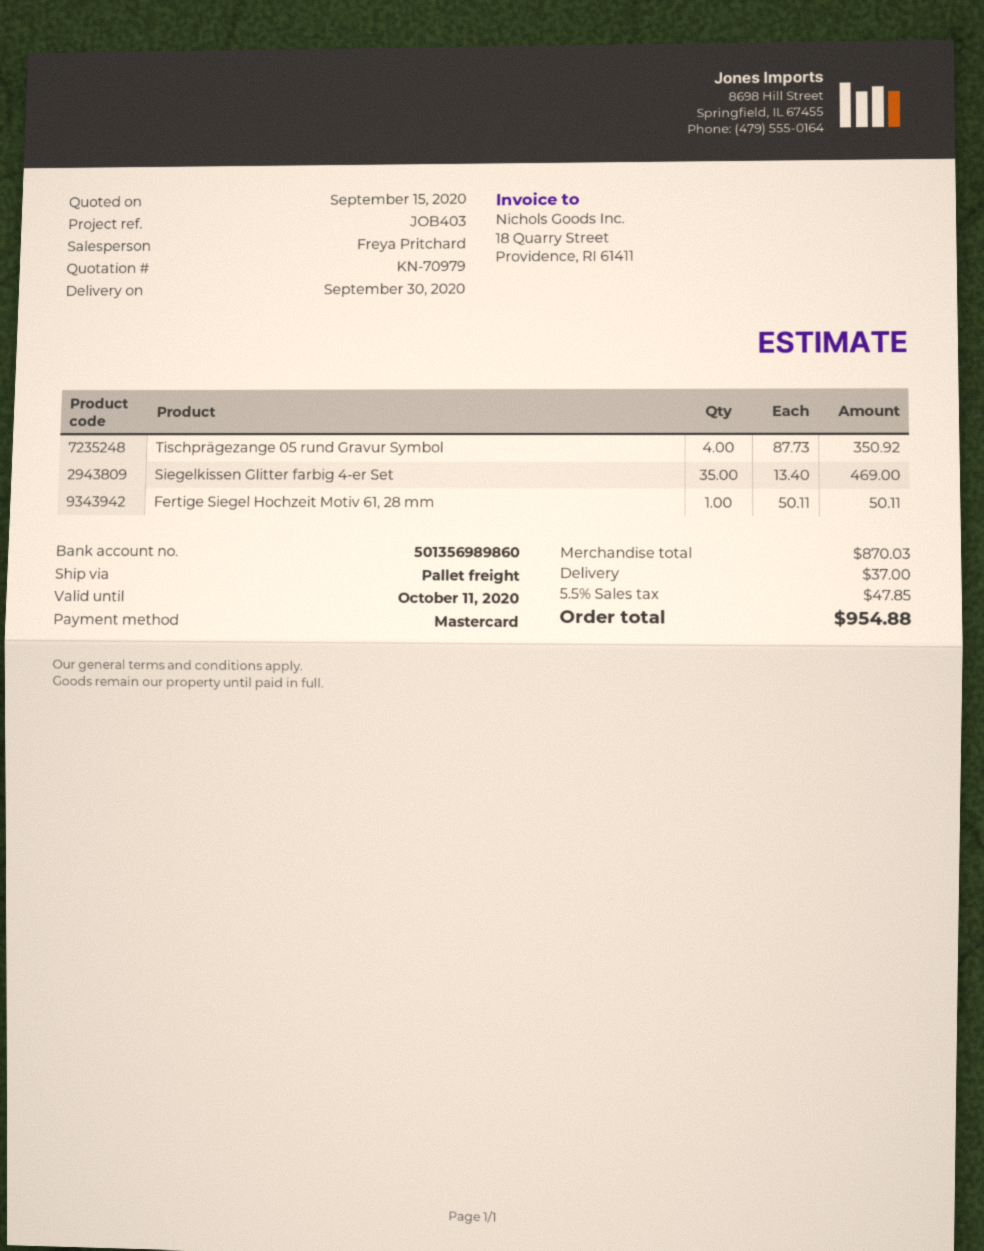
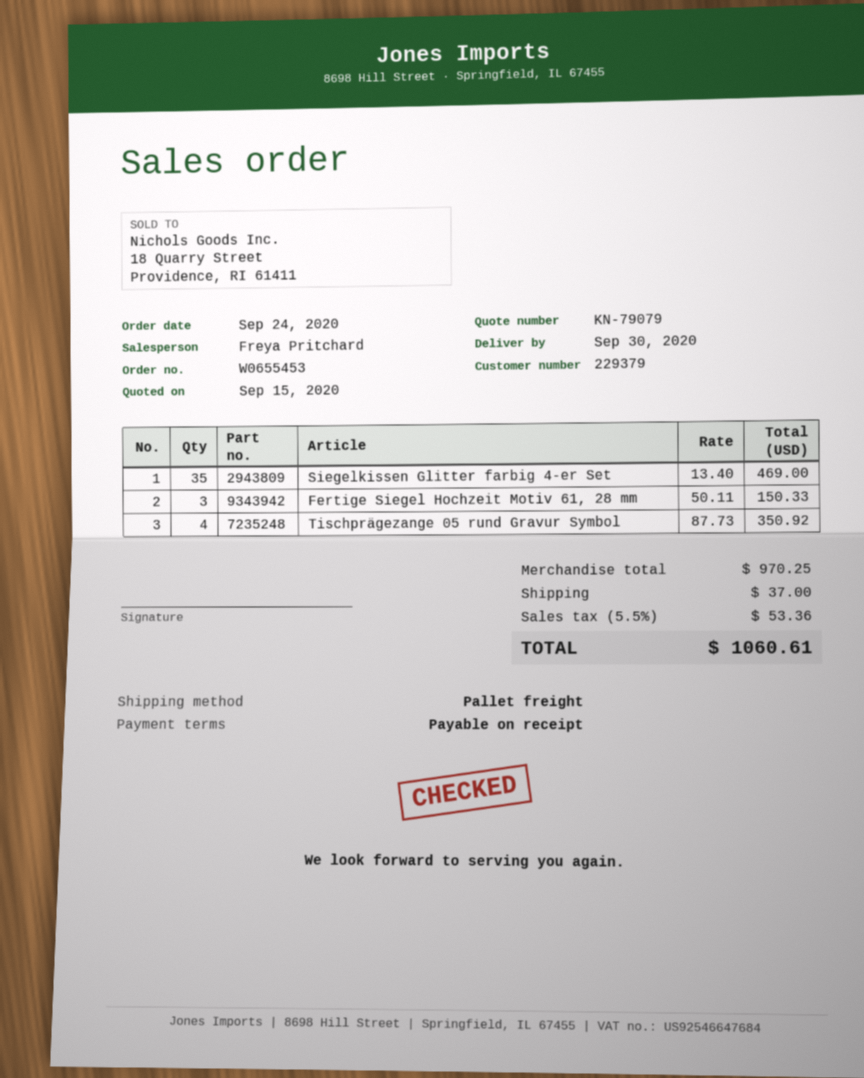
quote number: KN-70979 -> KN-79079
Fertige Siegel Hochzeit Motiv 61, 28 mm: 1 x 50.11 = 50.11 -> 3 x 50.11 = 150.33
subtotal: 870.03 -> 970.25
tax: 5.5% = 47.85 -> 5.5% = 53.36
total: 954.88 -> 1060.61

